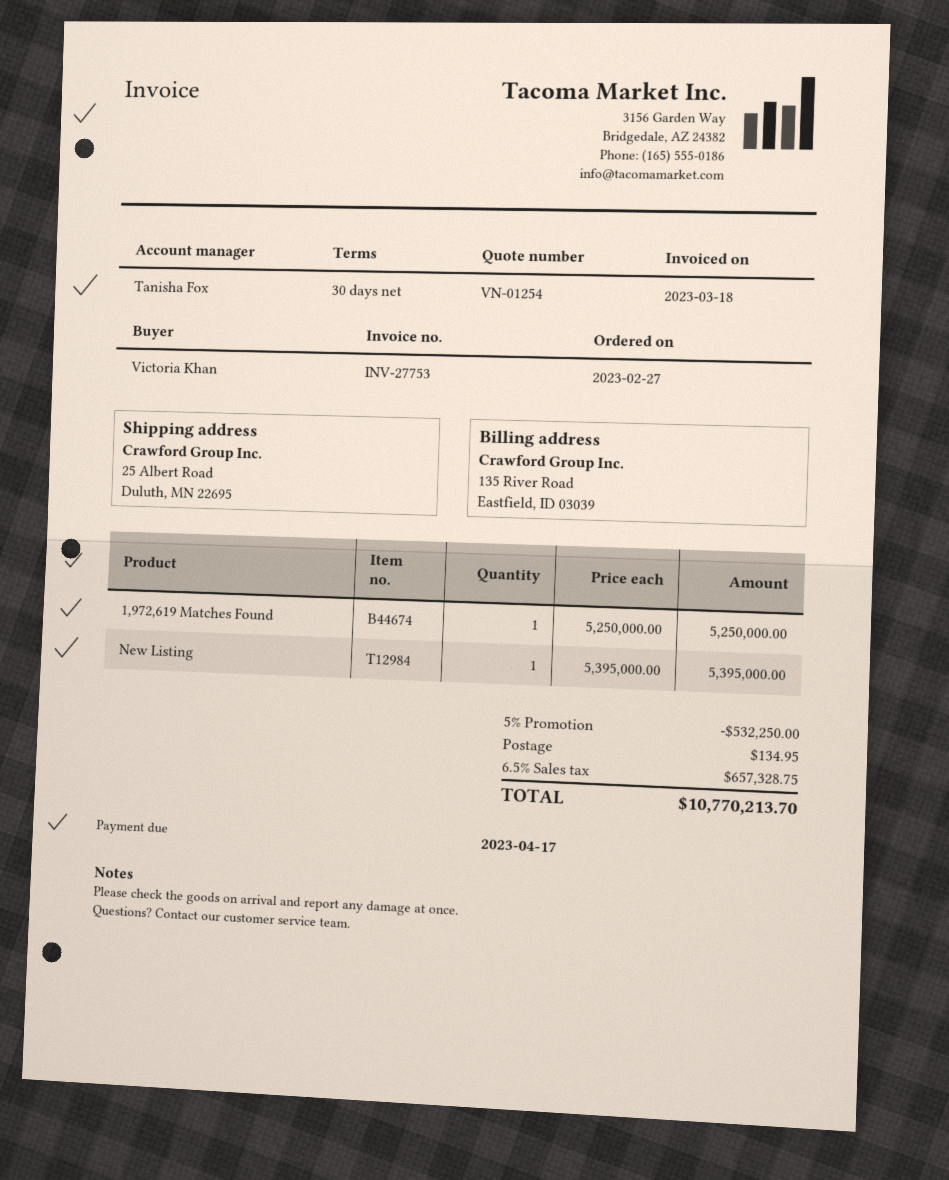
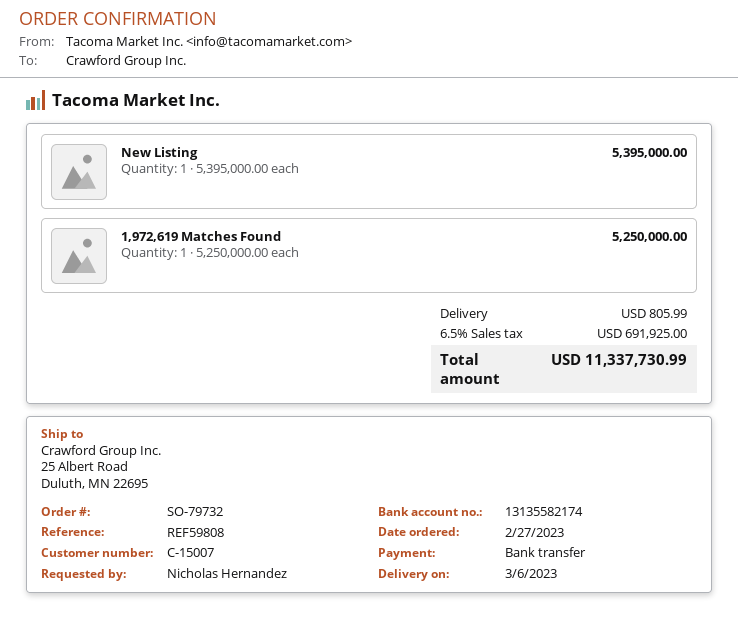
ordered by: Victoria Khan -> Nicholas Hernandez
discount: 5% = 532250.00 -> none
shipping: 134.95 -> 805.99
tax: 6.5% = 657328.75 -> 6.5% = 691925.00
total: 10770213.70 -> 11337730.99

